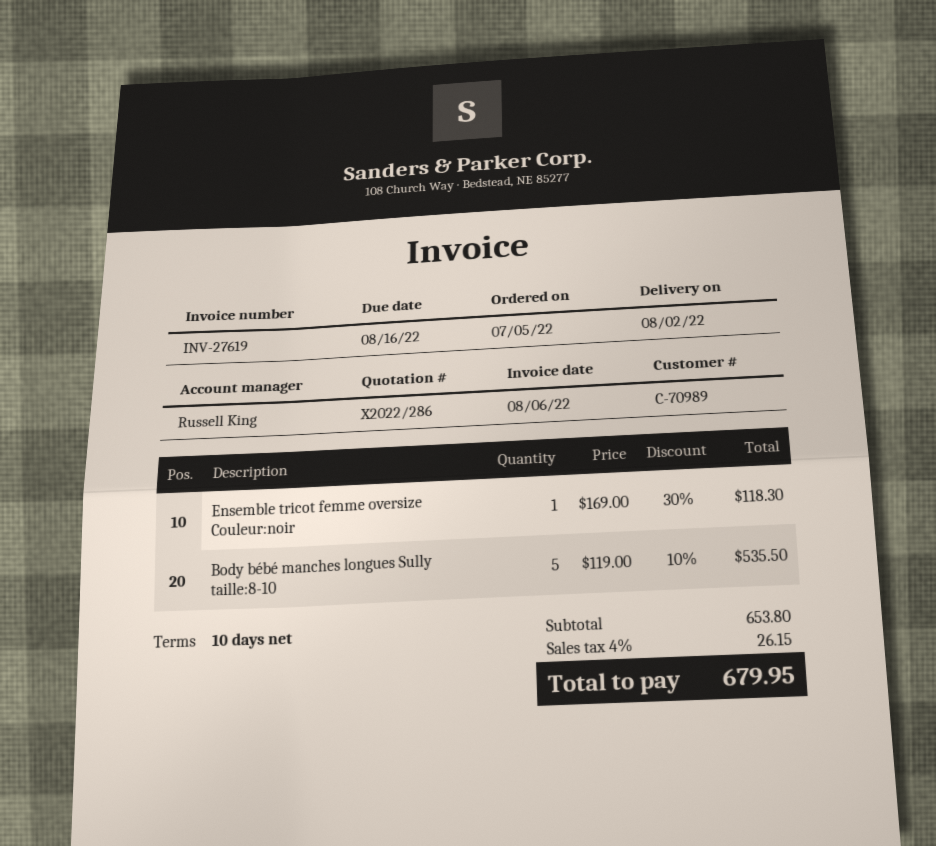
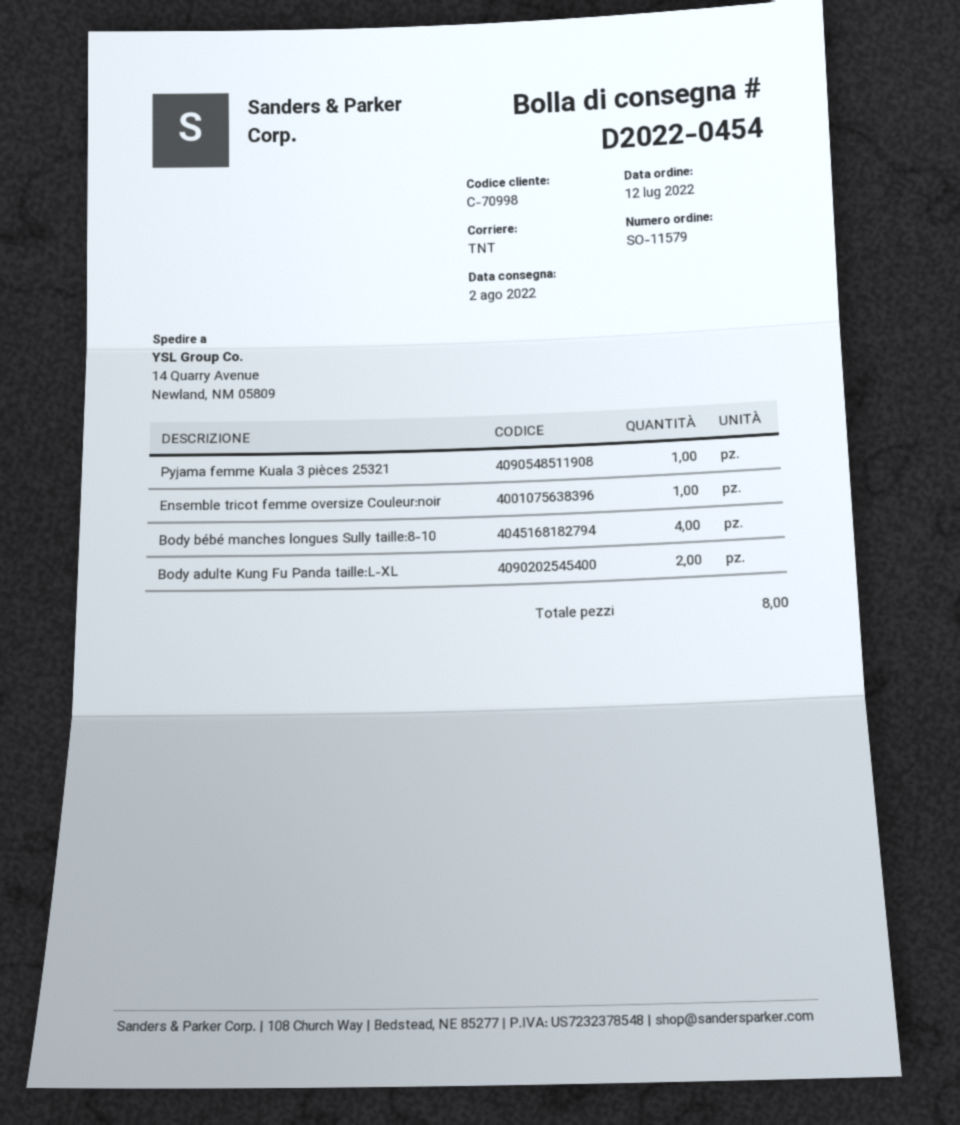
order date: 2022-07-05 -> 2022-07-12
customer number: C-70989 -> C-70998
Body bébé manches longues Sully taille:8-10: 5 -> 4
Pyjama femme Kuala 3 pièces 25321: none -> 1
Body adulte Kung Fu Panda taille:L-XL: none -> 2

